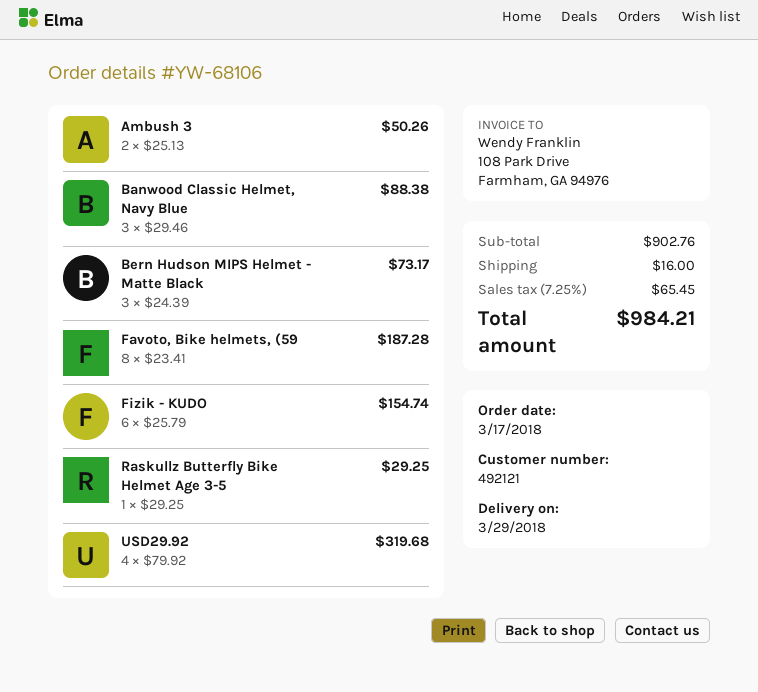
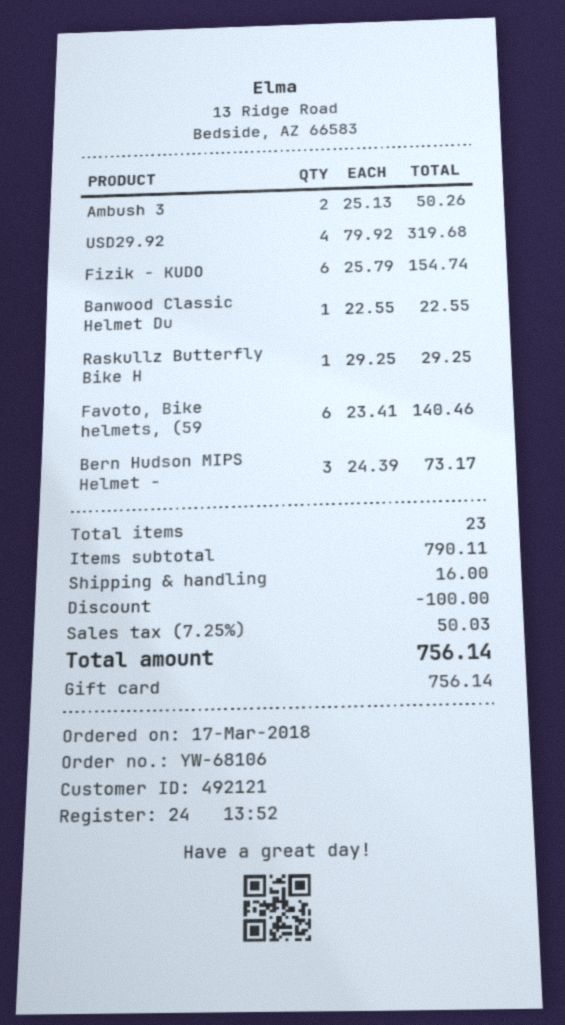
Banwood Classic Helmet, Navy Blue: 3 x 29.46 = 88.38 -> none
Favoto, Bike helmets, (59: 8 x 23.41 = 187.28 -> 6 x 23.41 = 140.46
Banwood Classic Helmet Du: none -> 1 x 22.55 = 22.55
subtotal: 902.76 -> 790.11
discount: none -> 100.00
tax: 7.25% = 65.45 -> 7.25% = 50.03
total: 984.21 -> 756.14

